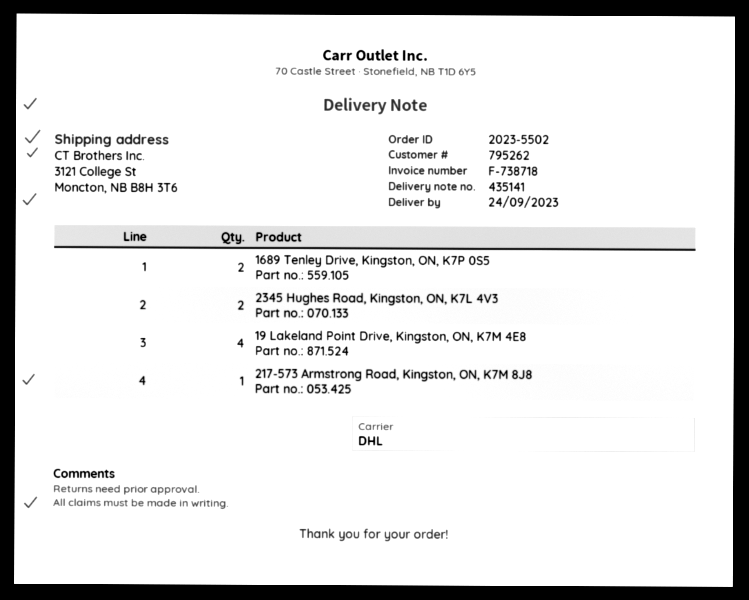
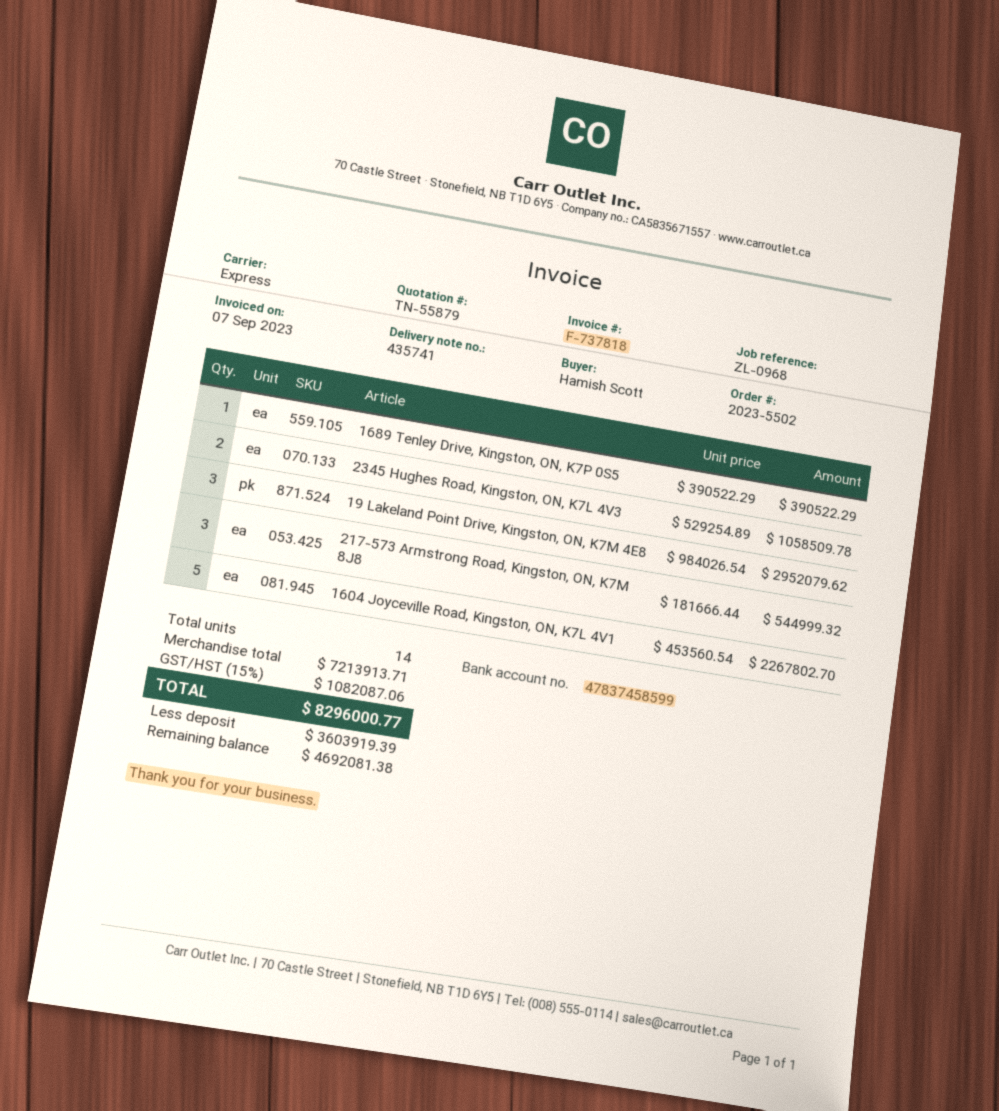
delivery note number: 435141 -> 435741
invoice number: F-738718 -> F-737818
shipping method: DHL -> express
1689 Tenley Drive, Kingston, ON, K7P 0S5: 2 -> 1
19 Lakeland Point Drive, Kingston, ON, K7M 4E8: 4 -> 3
217-573 Armstrong Road, Kingston, ON, K7M 8J8: 1 -> 3
1604 Joyceville Road, Kingston, ON, K7L 4V1: none -> 5

